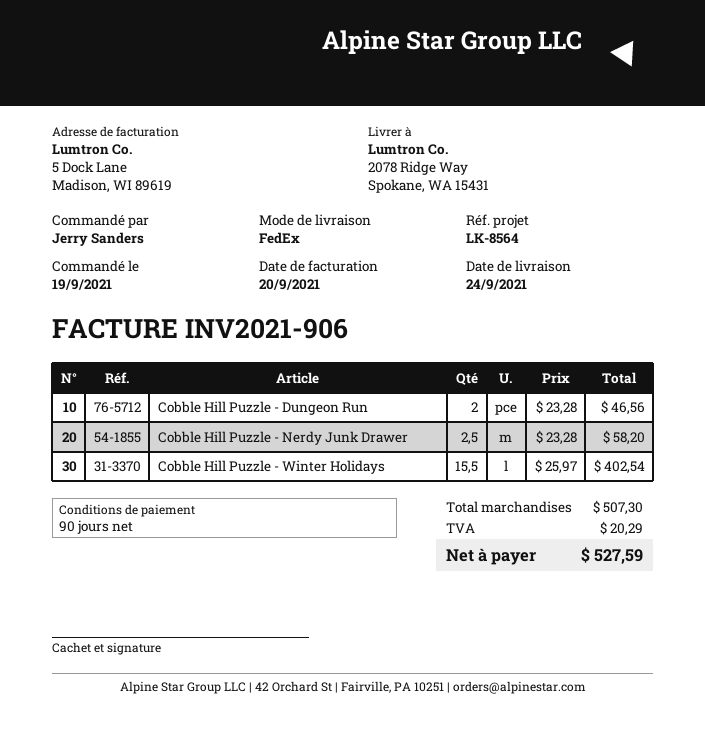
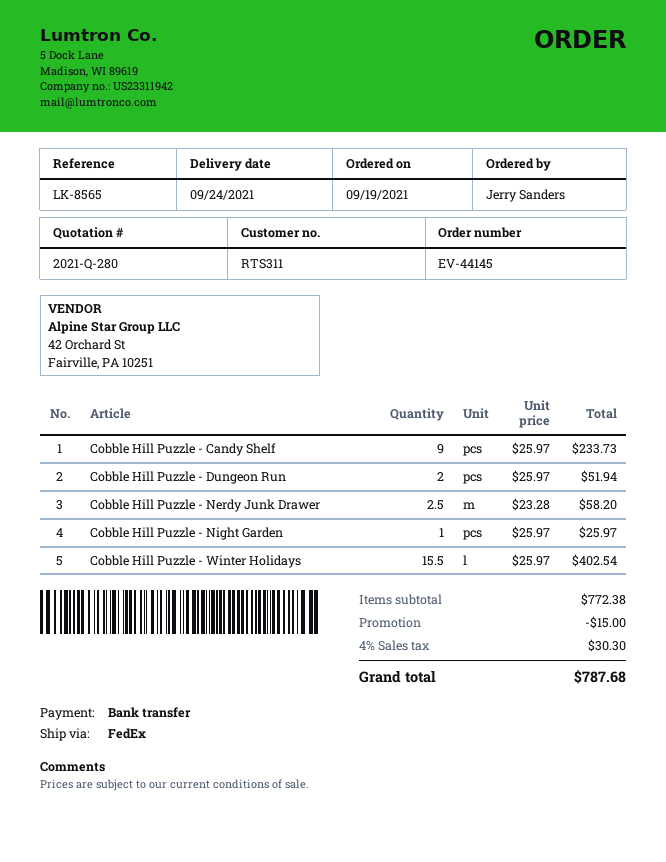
reference: LK-8564 -> LK-8565
Cobble Hill Puzzle - Dungeon Run: 2 x 23.28 = 46.56 -> 2 x 25.97 = 51.94
Cobble Hill Puzzle - Candy Shelf: none -> 9 x 25.97 = 233.73
Cobble Hill Puzzle - Night Garden: none -> 1 x 25.97 = 25.97
subtotal: 507.30 -> 772.38
discount: none -> 15.00
tax: 20.29 -> 30.30
total: 527.59 -> 787.68

